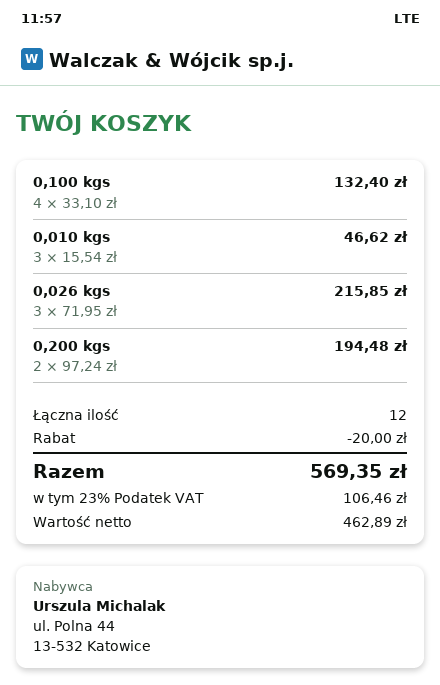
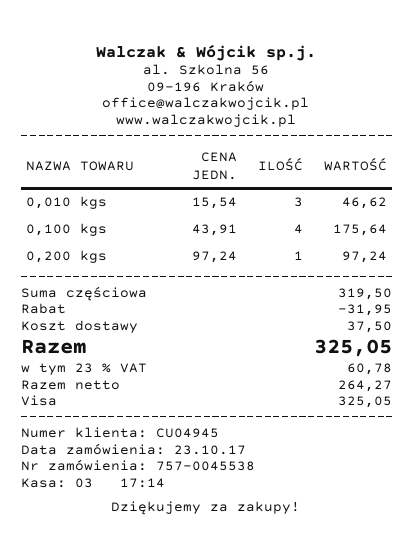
0,100 kgs: 4 x 33.10 = 132.40 -> 4 x 43.91 = 175.64
0,026 kgs: 3 x 71.95 = 215.85 -> none
0,200 kgs: 2 x 97.24 = 194.48 -> 1 x 97.24 = 97.24
discount: 20.00 -> 31.95
shipping: none -> 37.50
net: 462.89 -> 264.27
tax: 23% = 106.46 -> 23% = 60.78
total: 569.35 -> 325.05

